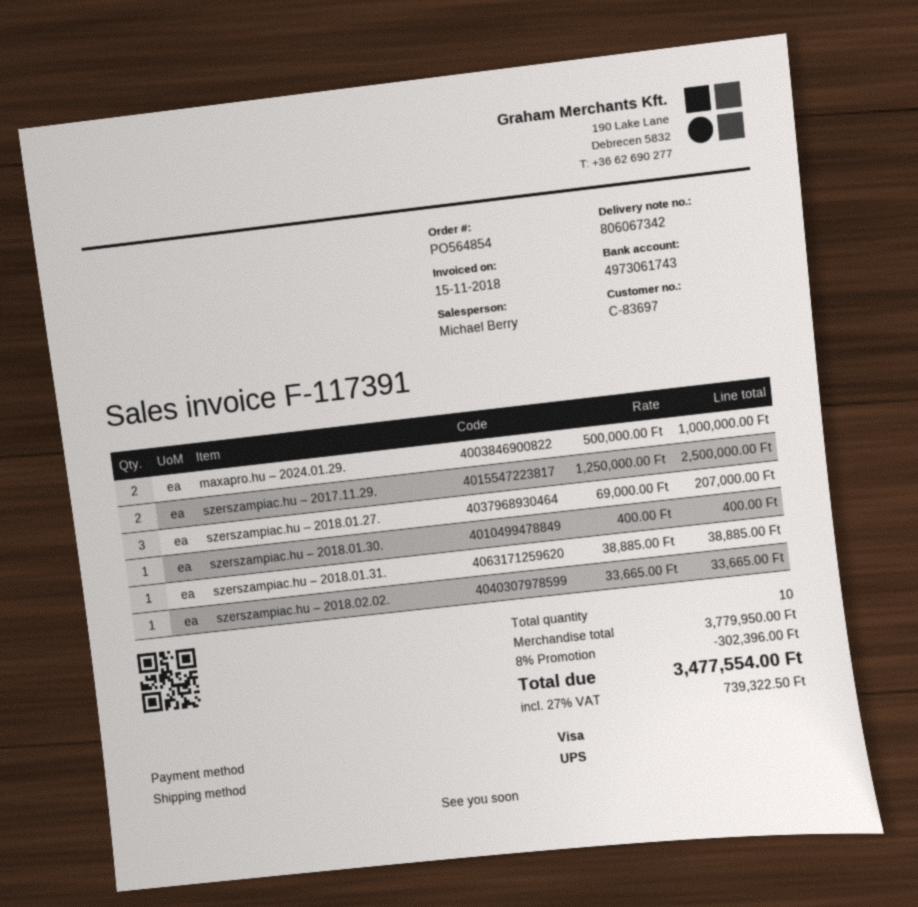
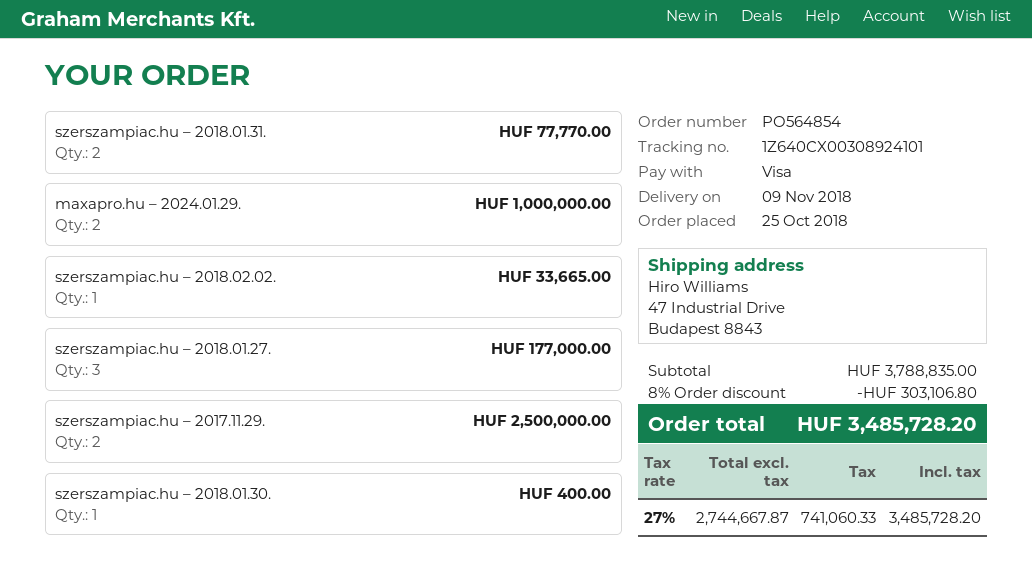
szerszampiac.hu – 2018.01.27.: 3 for 207000.00 -> 3 for 177000.00
szerszampiac.hu – 2018.01.31.: 1 for 38885.00 -> 2 for 77770.00
subtotal: 3779950.00 -> 3788835.00
discount: 8% = 302396.00 -> 8% = 303106.80
tax: 27% = 739322.50 -> 27% = 741060.33
total: 3477554.00 -> 3485728.20

